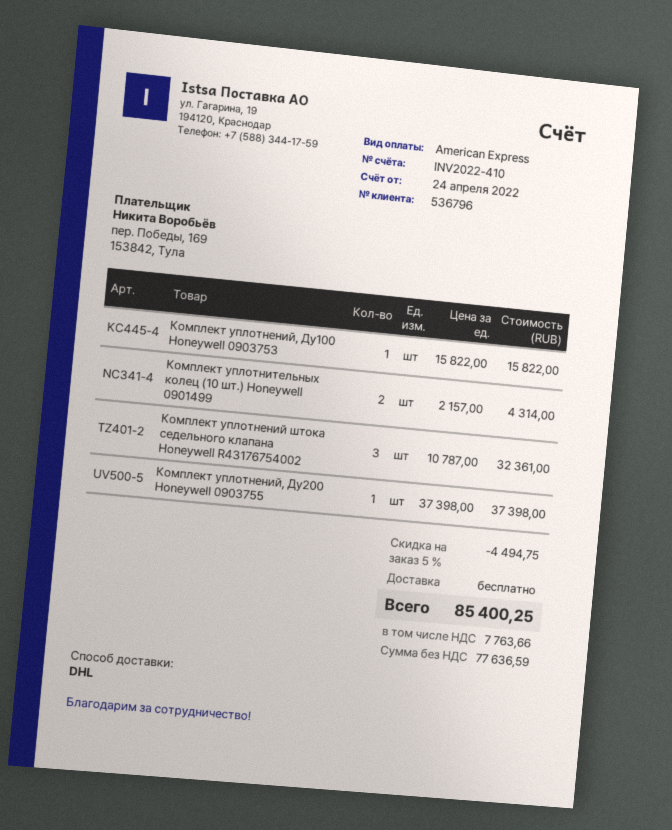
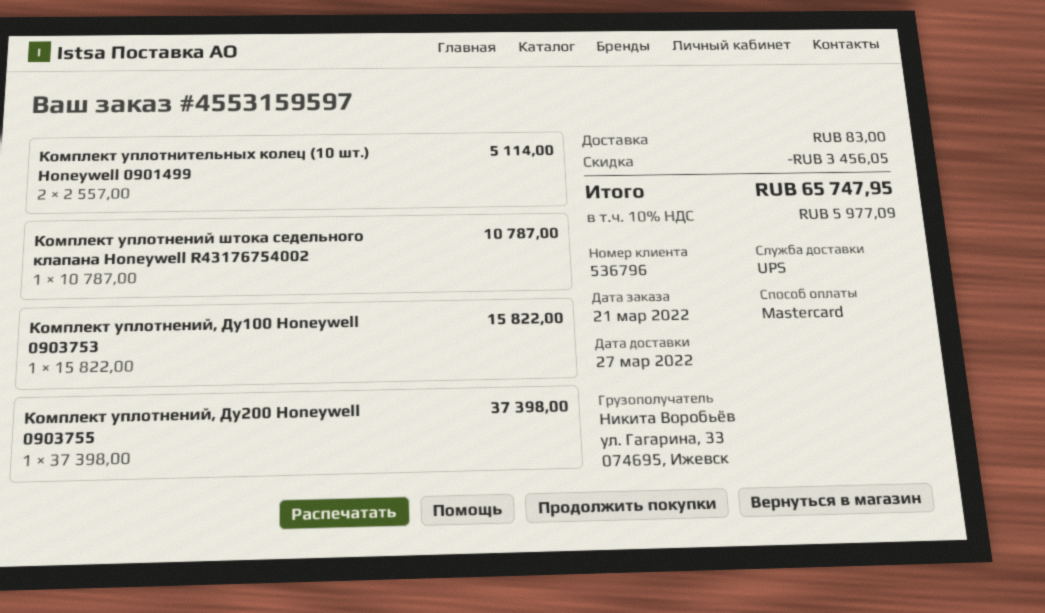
payment method: American Express -> Mastercard
shipping method: DHL -> UPS
Комплект уплотнительных колец (10 шт.) Honeywell 0901499: 2 x 2157.00 = 4314.00 -> 2 x 2557.00 = 5114.00
Комплект уплотнений штока седельного клапана Honeywell R43176754002: 3 x 10787.00 = 32361.00 -> 1 x 10787.00 = 10787.00
discount: 4494.75 -> 3456.05
shipping: 0.00 -> 83.00
tax: 7763.66 -> 5977.09
total: 85400.25 -> 65747.95

